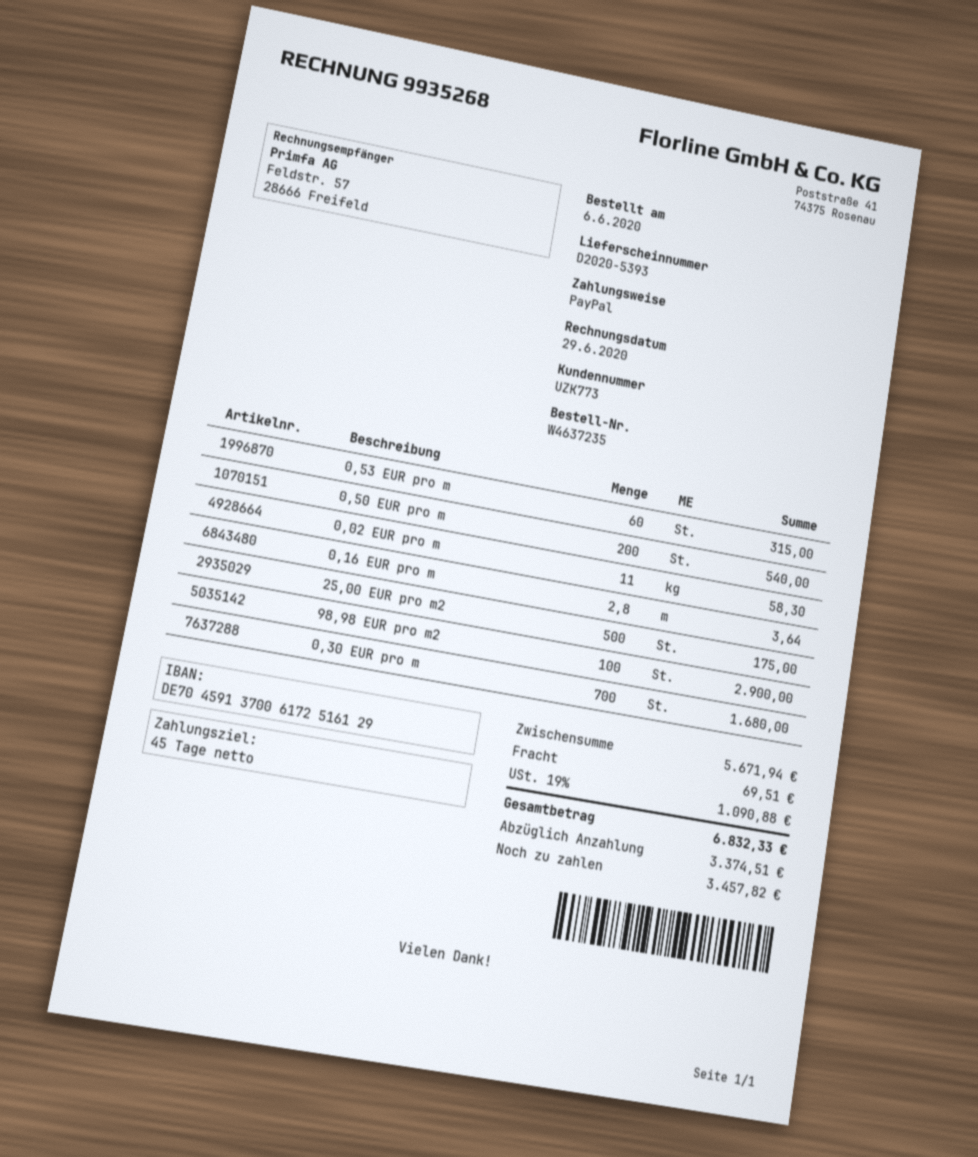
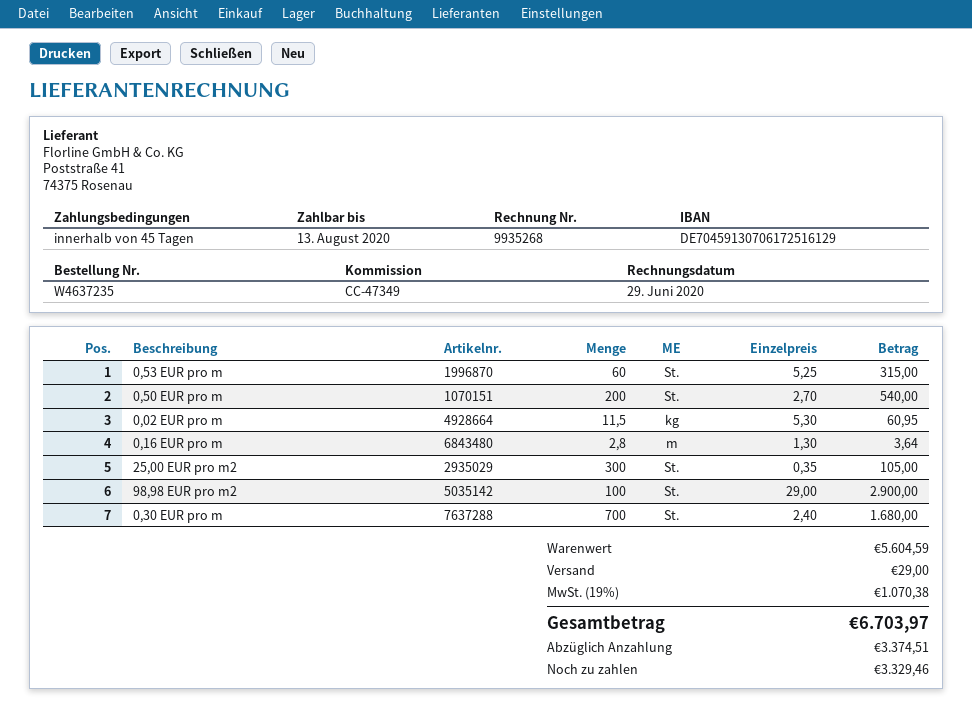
bank account: DE70459137006172516129 -> DE70459130706172516129
0,02 EUR pro m: 11 for 58.30 -> 11.5 for 60.95
25,00 EUR pro m2: 500 for 175.00 -> 300 for 105.00
subtotal: 5671.94 -> 5604.59
shipping: 69.51 -> 29.00
tax: 19% = 1090.88 -> 19% = 1070.38
total: 6832.33 -> 6703.97
balance: 3457.82 -> 3329.46

